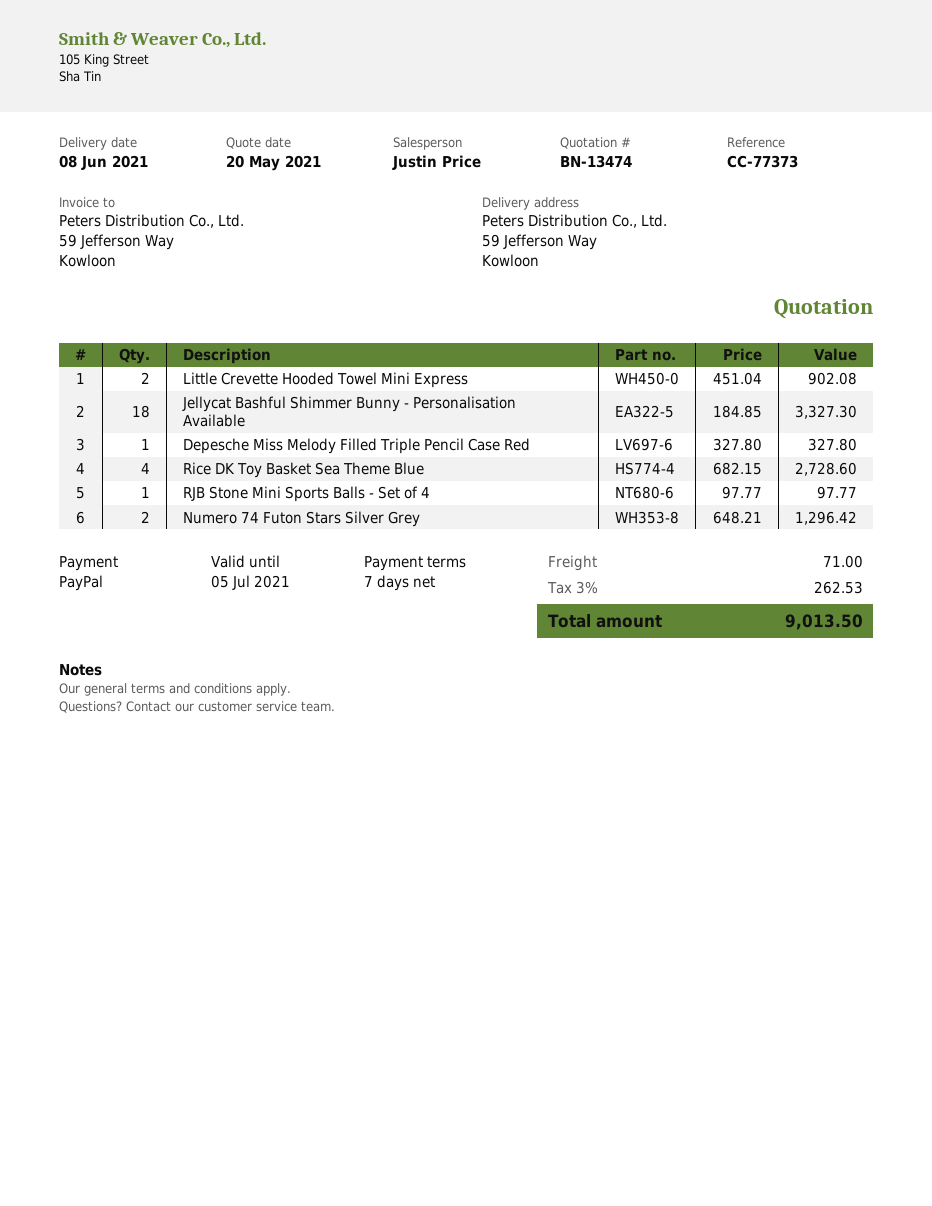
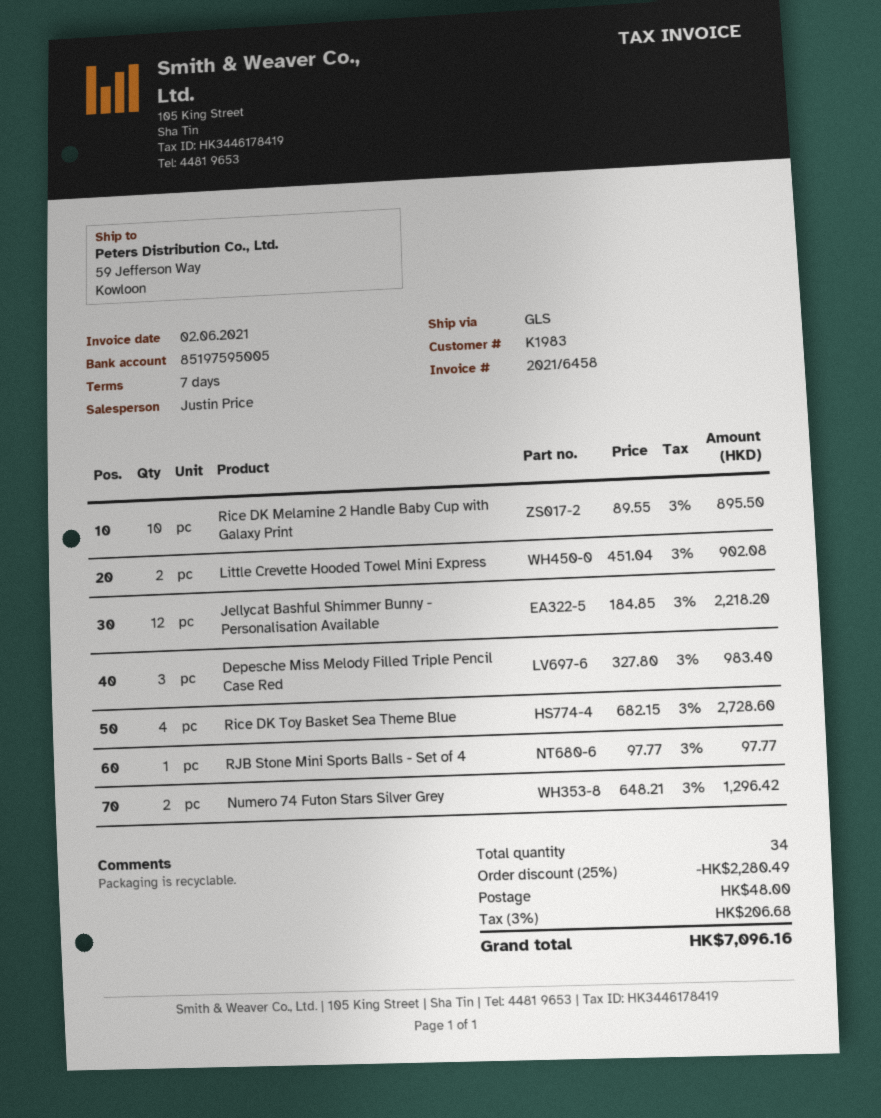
Jellycat Bashful Shimmer Bunny - Personalisation Available: 18 x 184.85 = 3327.30 -> 12 x 184.85 = 2218.20
Depesche Miss Melody Filled Triple Pencil Case Red: 1 x 327.80 = 327.80 -> 3 x 327.80 = 983.40
Rice DK Melamine 2 Handle Baby Cup with Galaxy Print: none -> 10 x 89.55 = 895.50
discount: none -> 25% = 2280.49
shipping: 71.00 -> 48.00
tax: 3% = 262.53 -> 3% = 206.68
total: 9013.50 -> 7096.16

